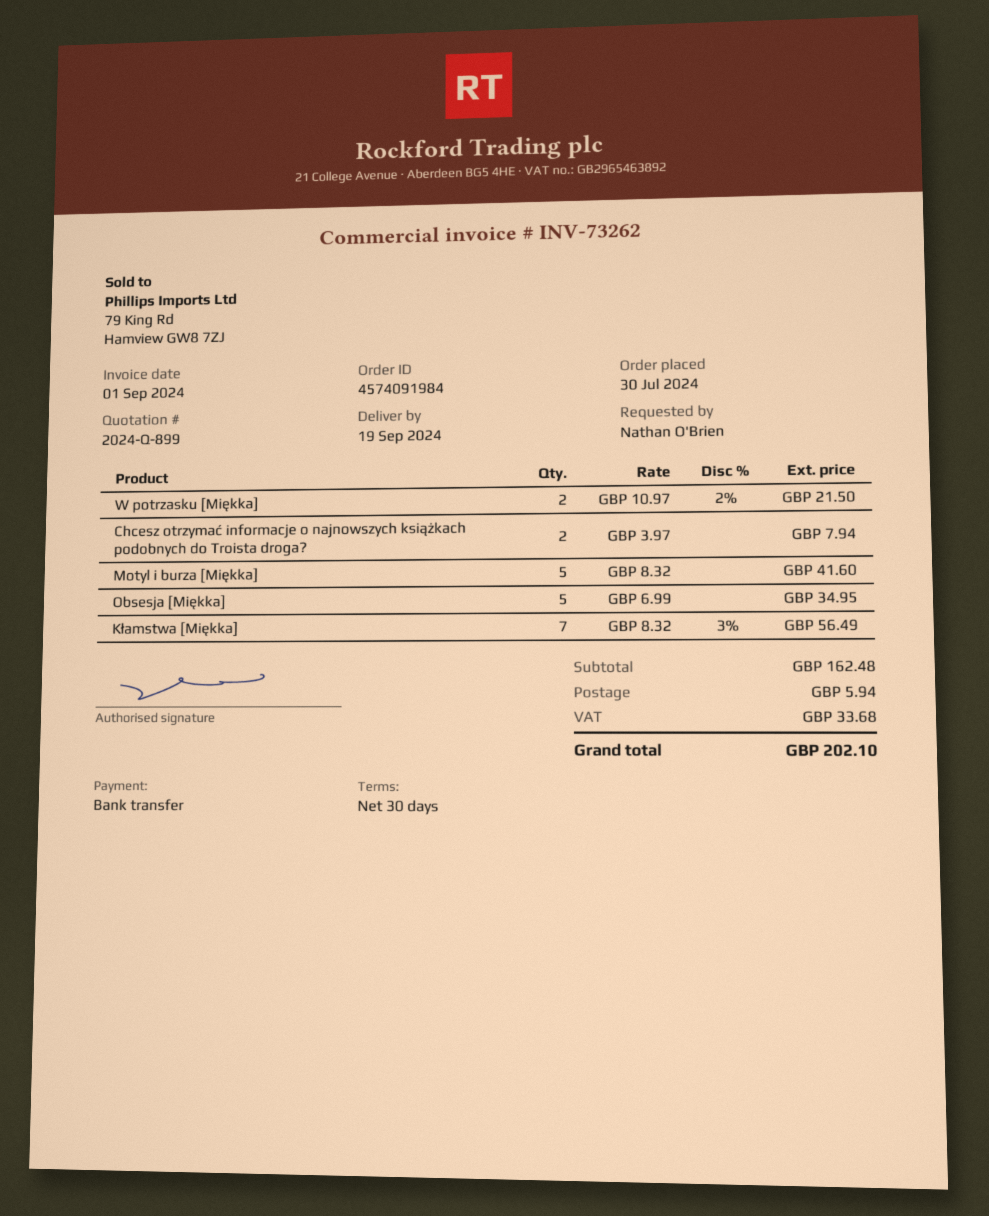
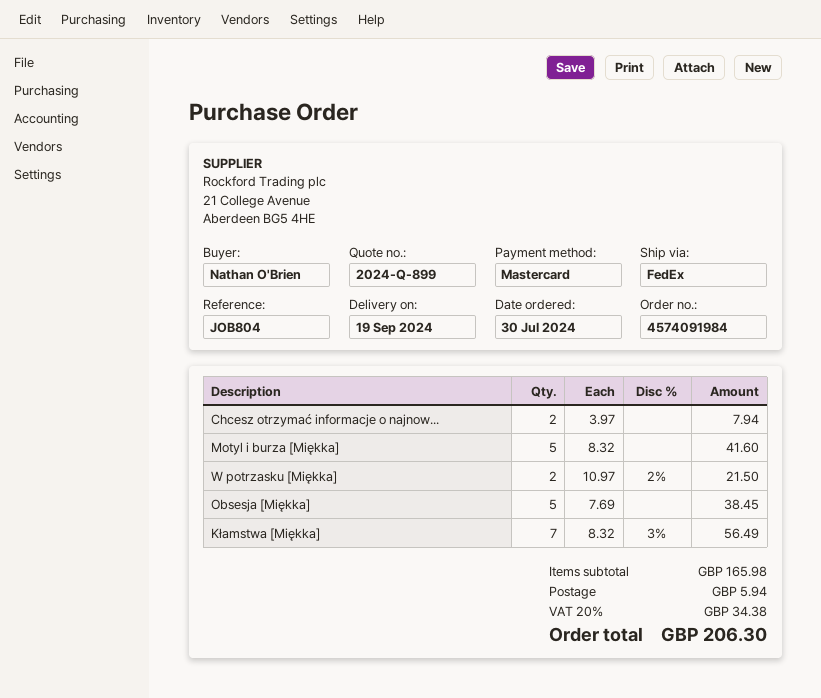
payment method: bank transfer -> Mastercard
Obsesja [Miękka]: 5 x 6.99 = 34.95 -> 5 x 7.69 = 38.45
subtotal: 162.48 -> 165.98
tax: 33.68 -> 34.38
total: 202.10 -> 206.30

